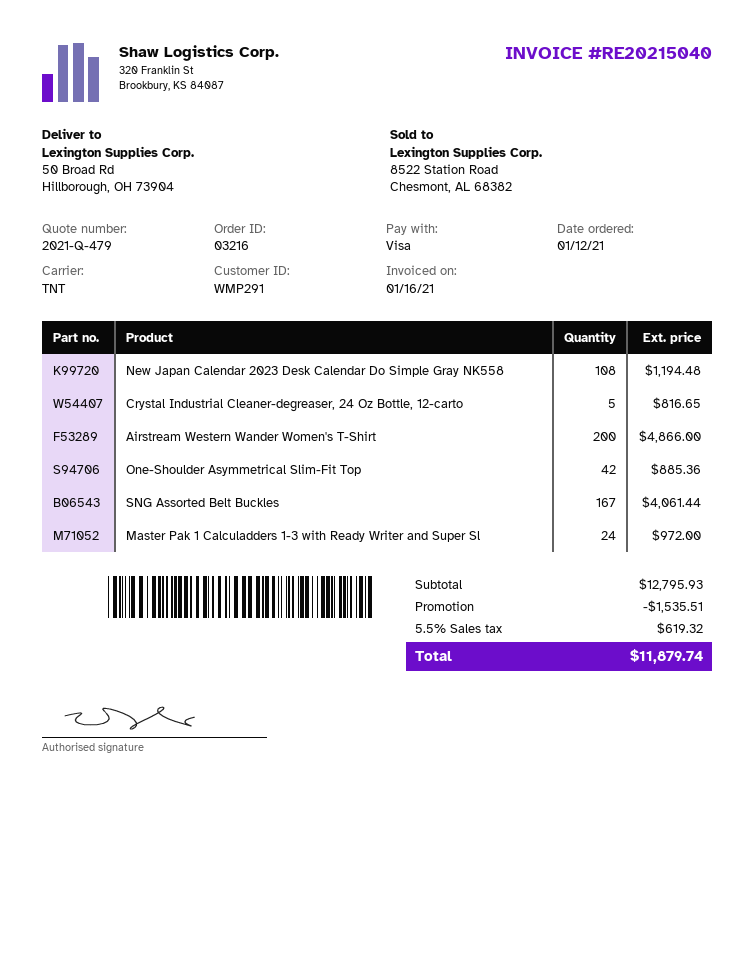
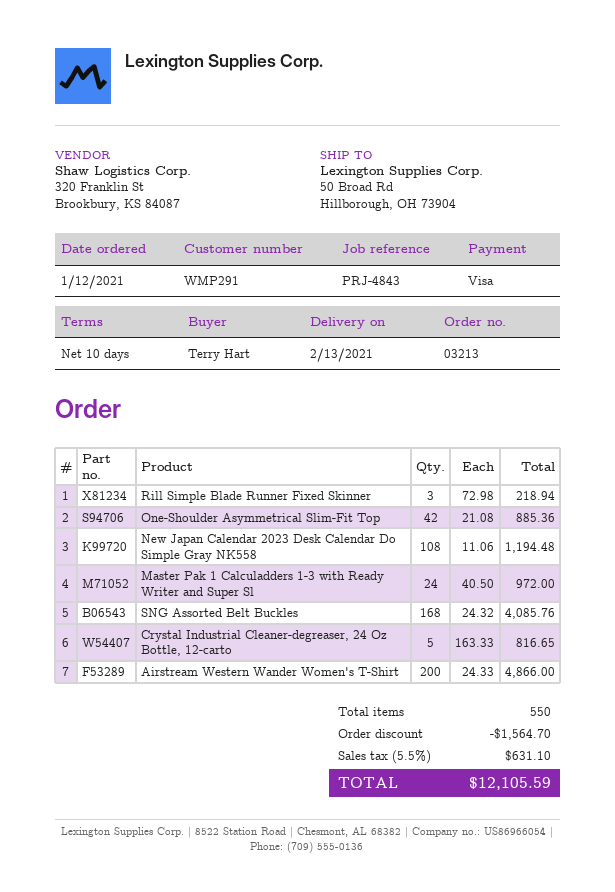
order number: 03216 -> 03213
SNG Assorted Belt Buckles: 167 for 4061.44 -> 168 for 4085.76
Rill Simple Blade Runner Fixed Skinner: none -> 3 for 218.94
discount: 1535.51 -> 1564.70
tax: 5.5% = 619.32 -> 5.5% = 631.10
total: 11879.74 -> 12105.59

